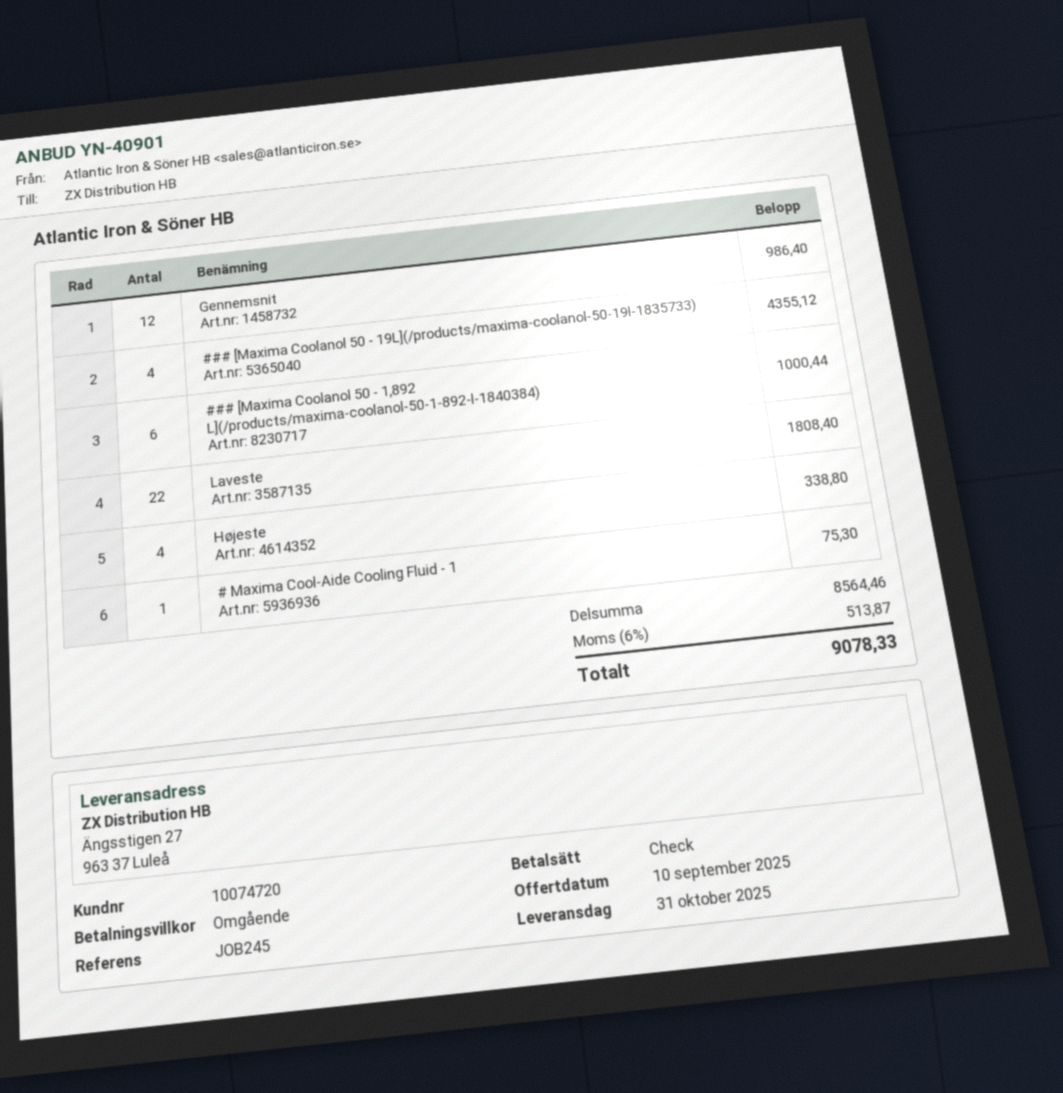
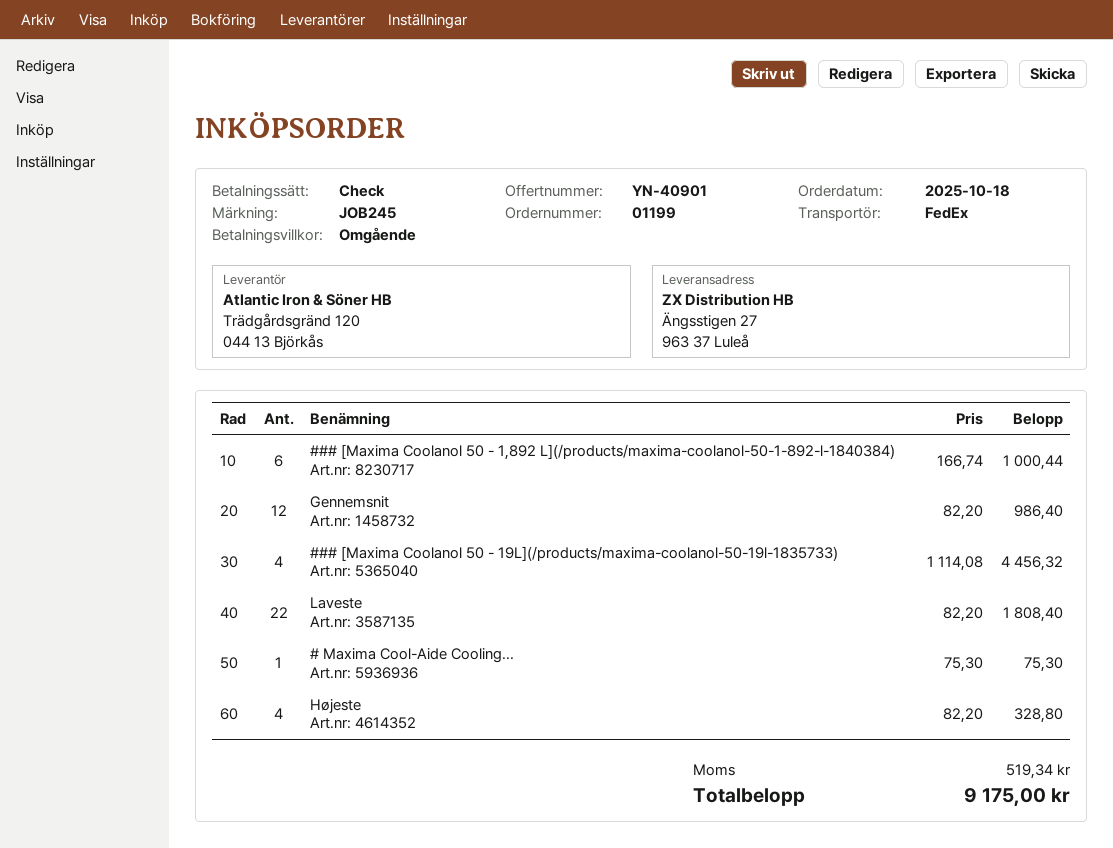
### [Maxima Coolanol 50 - 19L](/products/maxima-coolanol-50-19l-1835733): 4 for 4355.12 -> 4 for 4456.32
Højeste: 4 for 338.80 -> 4 for 328.80
tax: 513.87 -> 519.34
total: 9078.33 -> 9175.00

